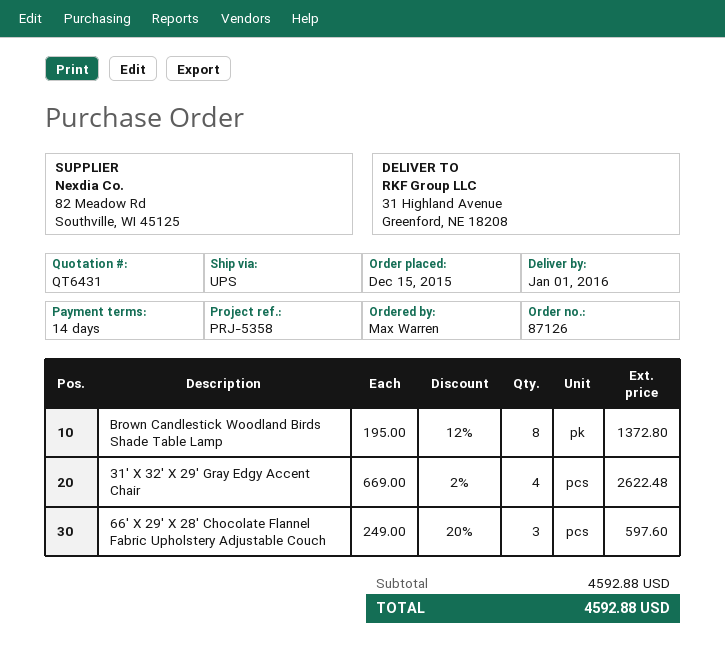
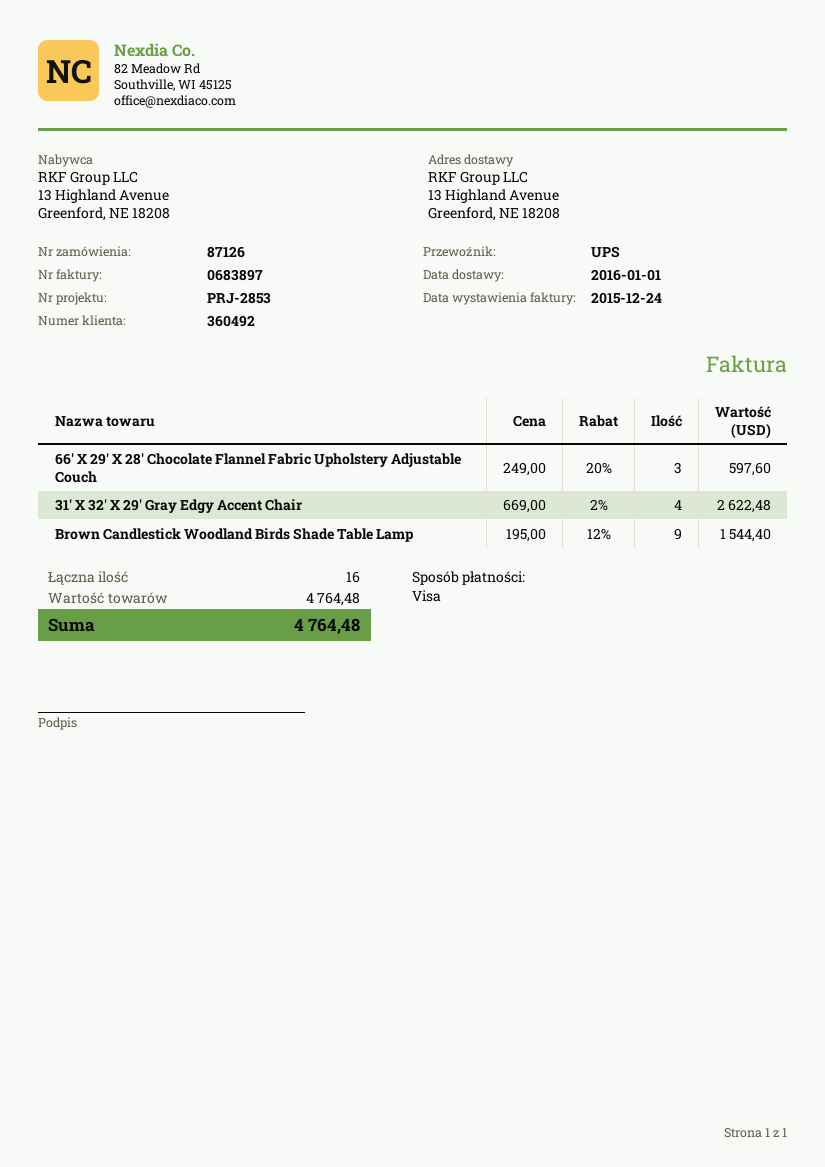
reference: PRJ-5358 -> PRJ-2853
ship to: 31 Highland Avenue, Greenford, NE 18208 -> 13 Highland Avenue, Greenford, NE 18208
Brown Candlestick Woodland Birds Shade Table Lamp: 8 x 195.00 - 12% = 1372.80 -> 9 x 195.00 - 12% = 1544.40
subtotal: 4592.88 -> 4764.48
total: 4592.88 -> 4764.48

